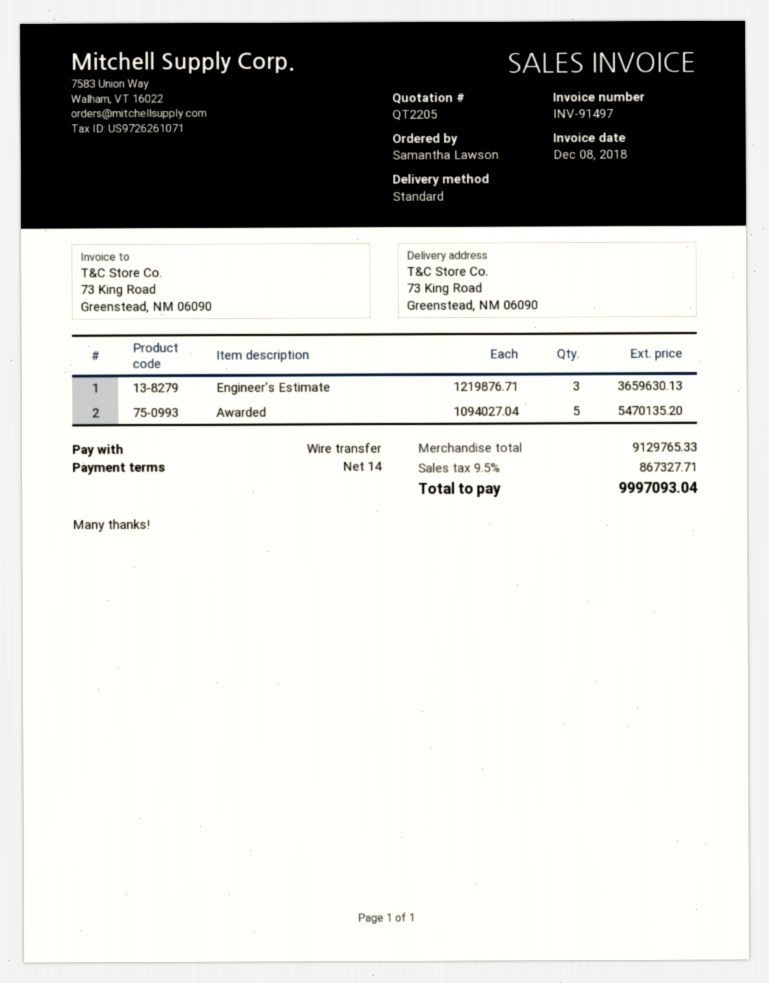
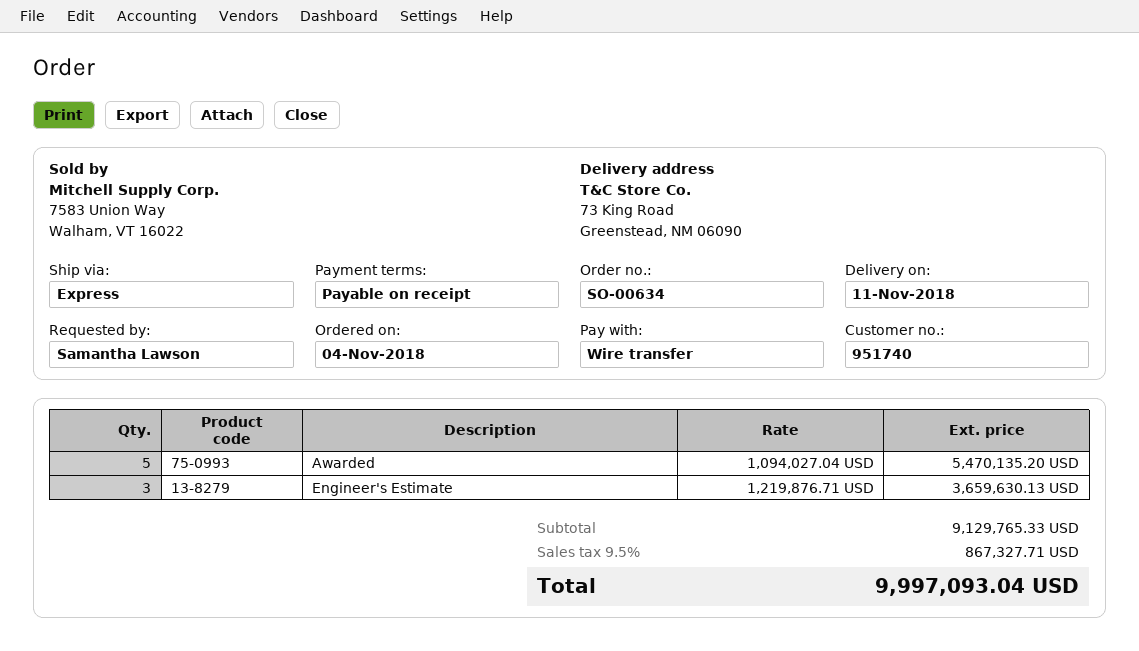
payment terms: 14 days -> on receipt
shipping method: standard -> express

